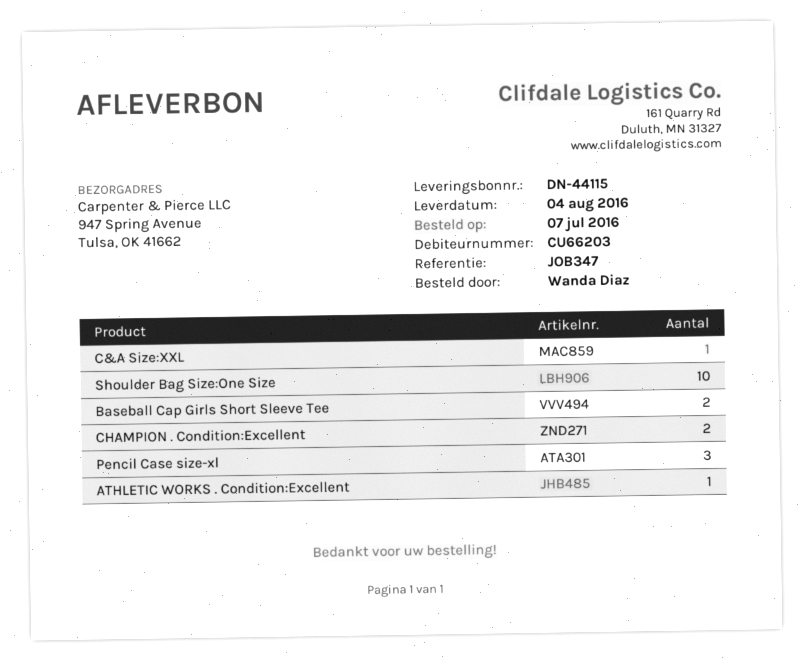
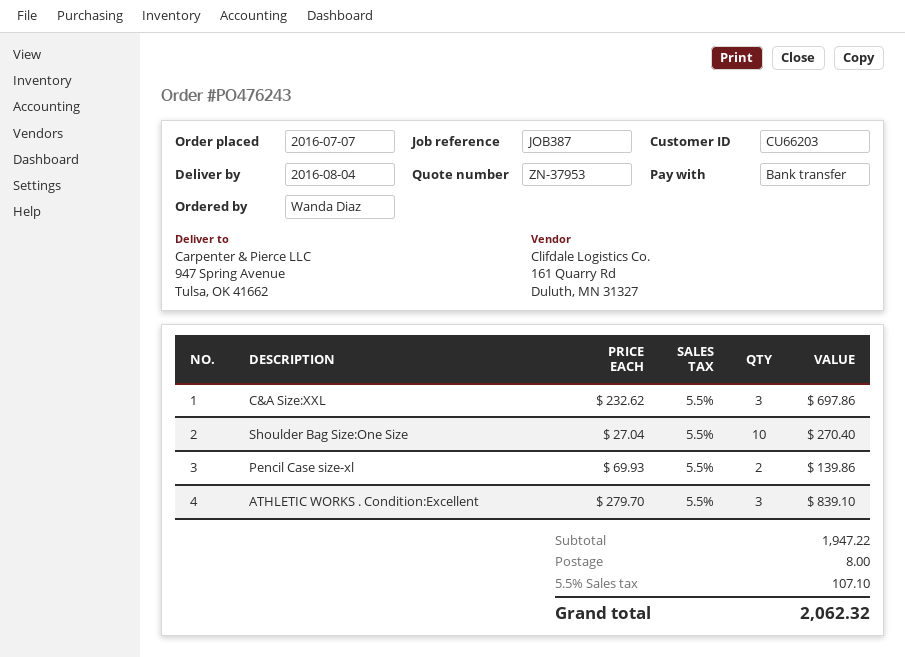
reference: JOB347 -> JOB387
C&A Size:XXL: 1 -> 3
Baseball Cap Girls Short Sleeve Tee: 2 -> none
CHAMPION . Condition:Excellent: 2 -> none
Pencil Case size-xl: 3 -> 2
ATHLETIC WORKS . Condition:Excellent: 1 -> 3

